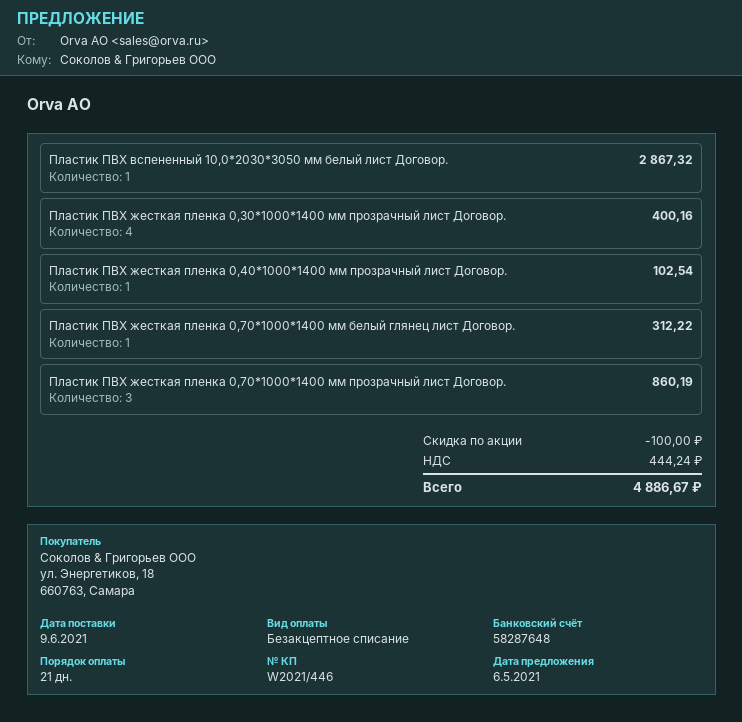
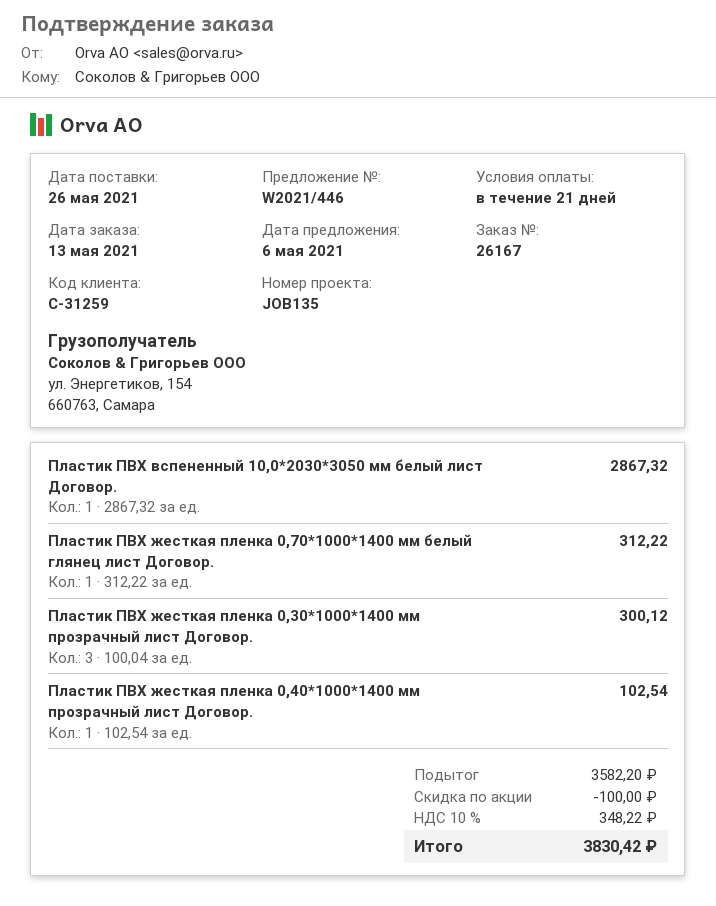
delivery date: 2021-06-09 -> 2021-05-26
Пластик ПВХ жесткая пленка 0,30*1000*1400 мм прозрачный лист Договор.: 4 for 400.16 -> 3 for 300.12
Пластик ПВХ жесткая пленка 0,70*1000*1400 мм прозрачный лист Договор.: 3 for 860.19 -> none
tax: 444.24 -> 348.22
total: 4886.67 -> 3830.42

